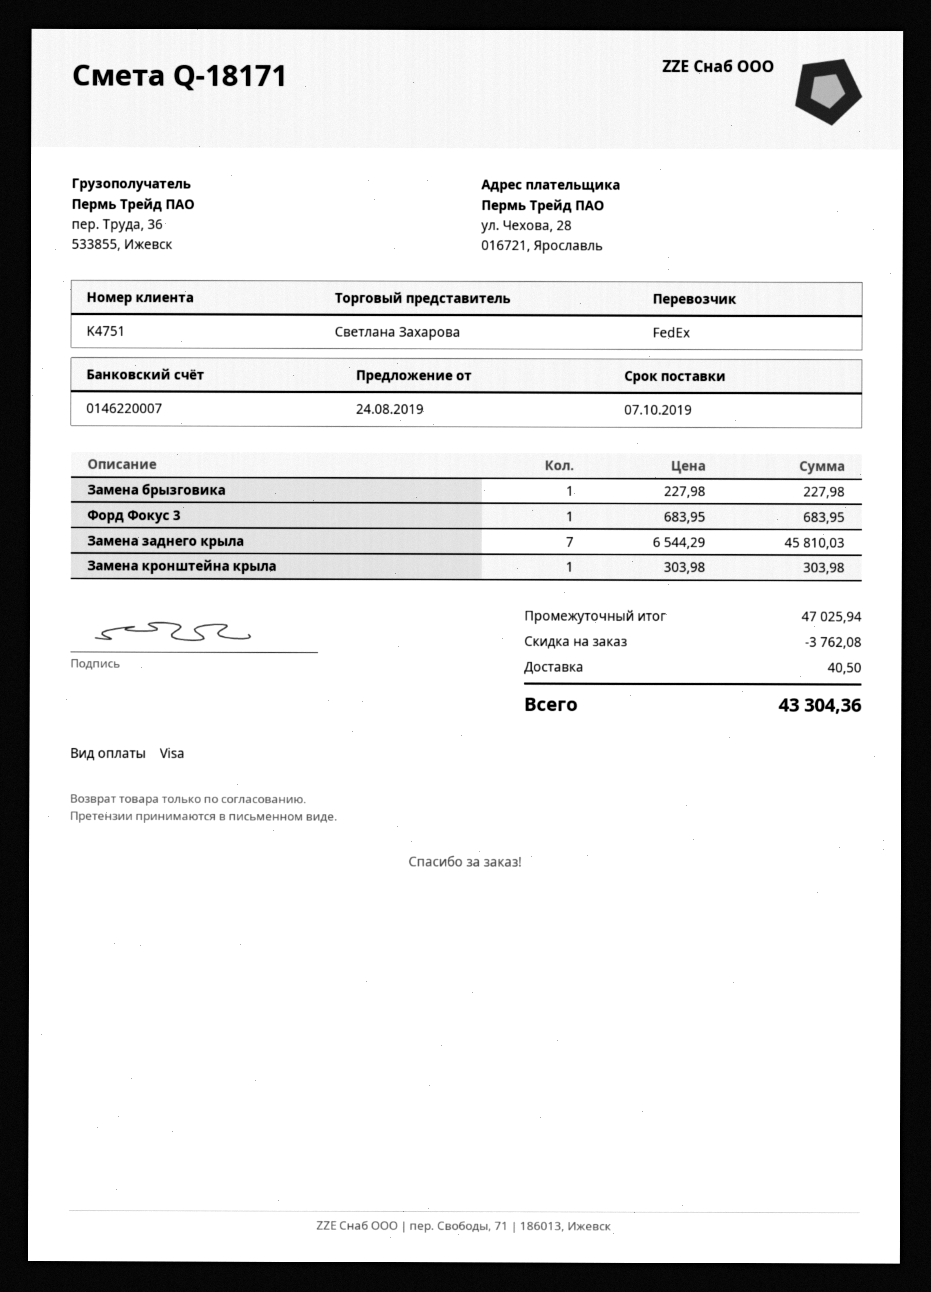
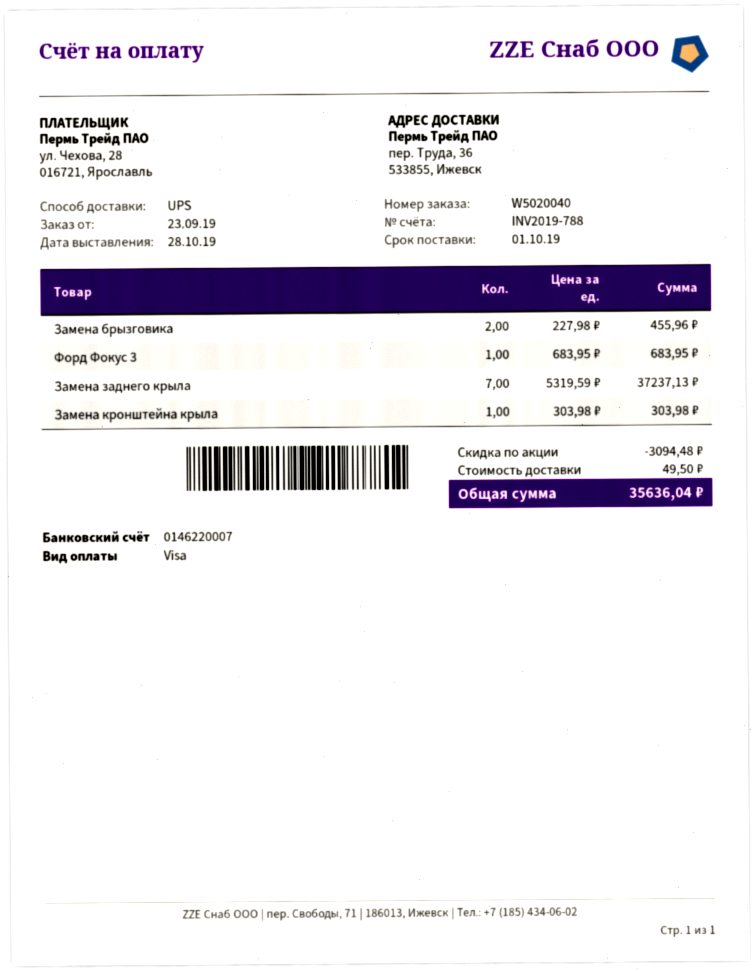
delivery date: 2019-10-07 -> 2019-10-01
shipping method: FedEx -> UPS
Замена брызговика: 1 x 227.98 = 227.98 -> 2 x 227.98 = 455.96
Замена заднего крыла: 7 x 6544.29 = 45810.03 -> 7 x 5319.59 = 37237.13
discount: 3762.08 -> 3094.48
shipping: 40.50 -> 49.50
total: 43304.36 -> 35636.04

